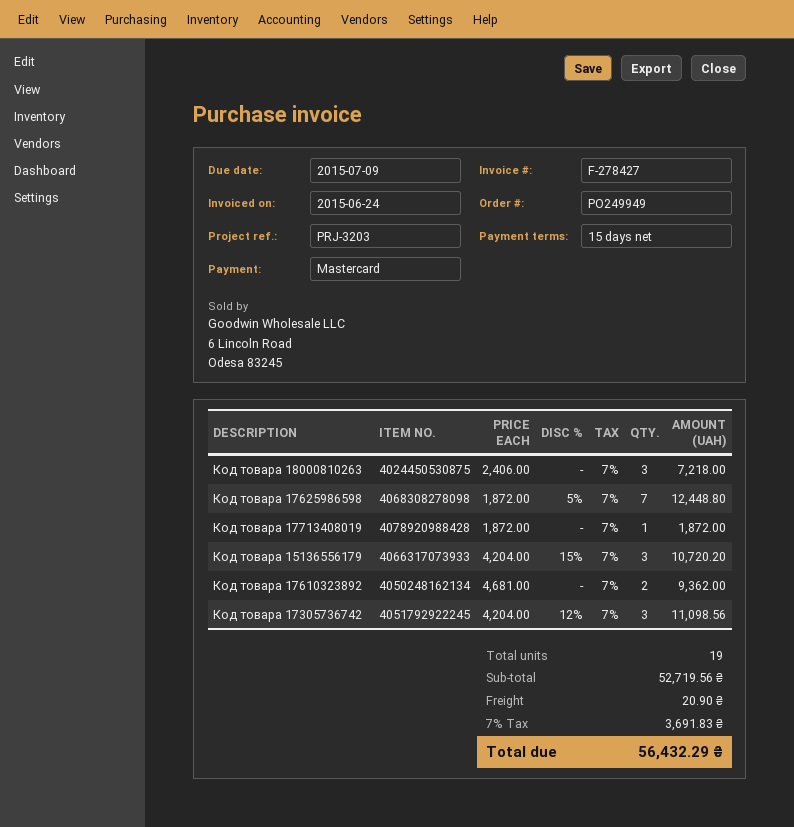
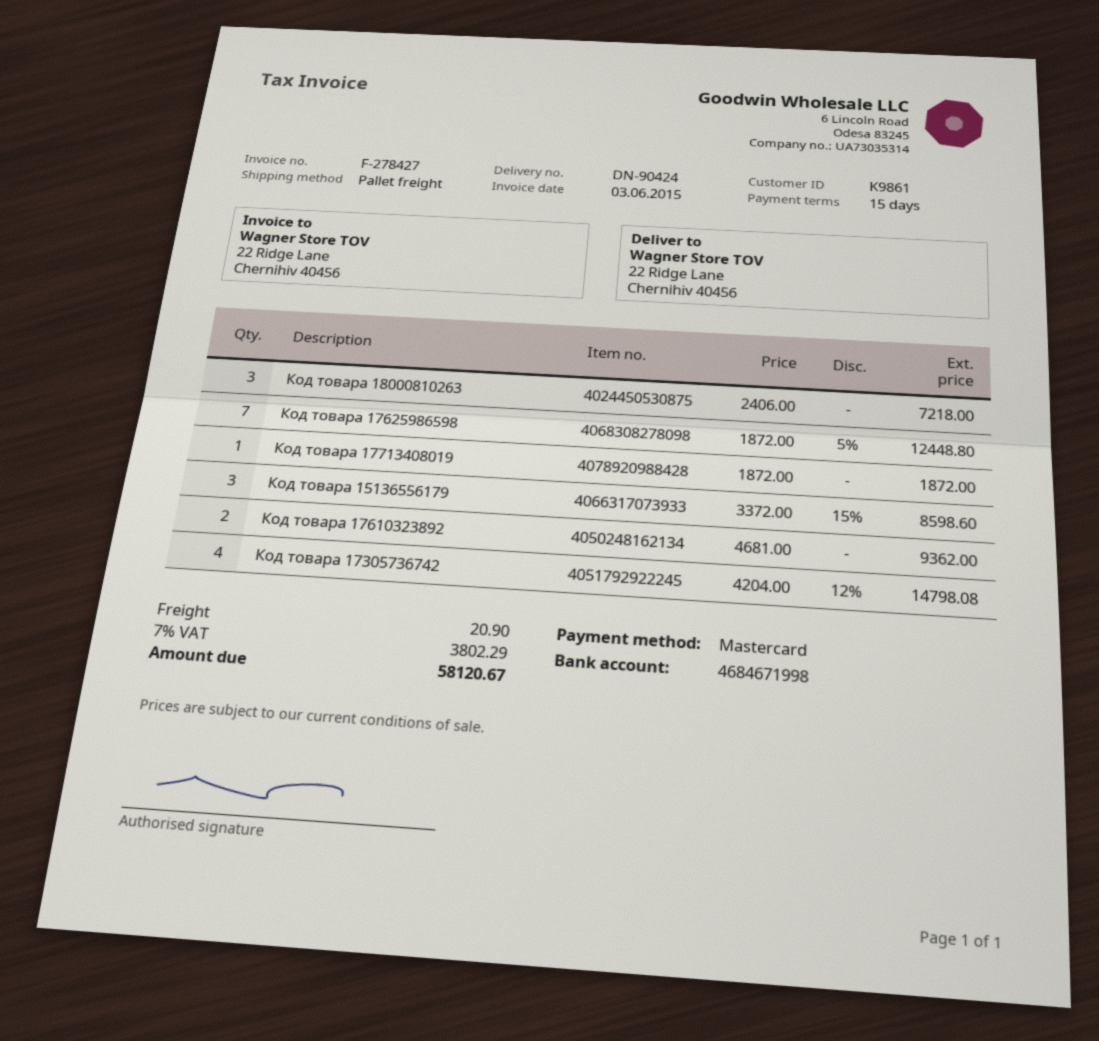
invoice date: 2015-06-24 -> 2015-06-03
Код товара 15136556179: 3 x 4204.00 - 15% = 10720.20 -> 3 x 3372.00 - 15% = 8598.60
Код товара 17305736742: 3 x 4204.00 - 12% = 11098.56 -> 4 x 4204.00 - 12% = 14798.08
tax: 7% = 3691.83 -> 7% = 3802.29
total: 56432.29 -> 58120.67

